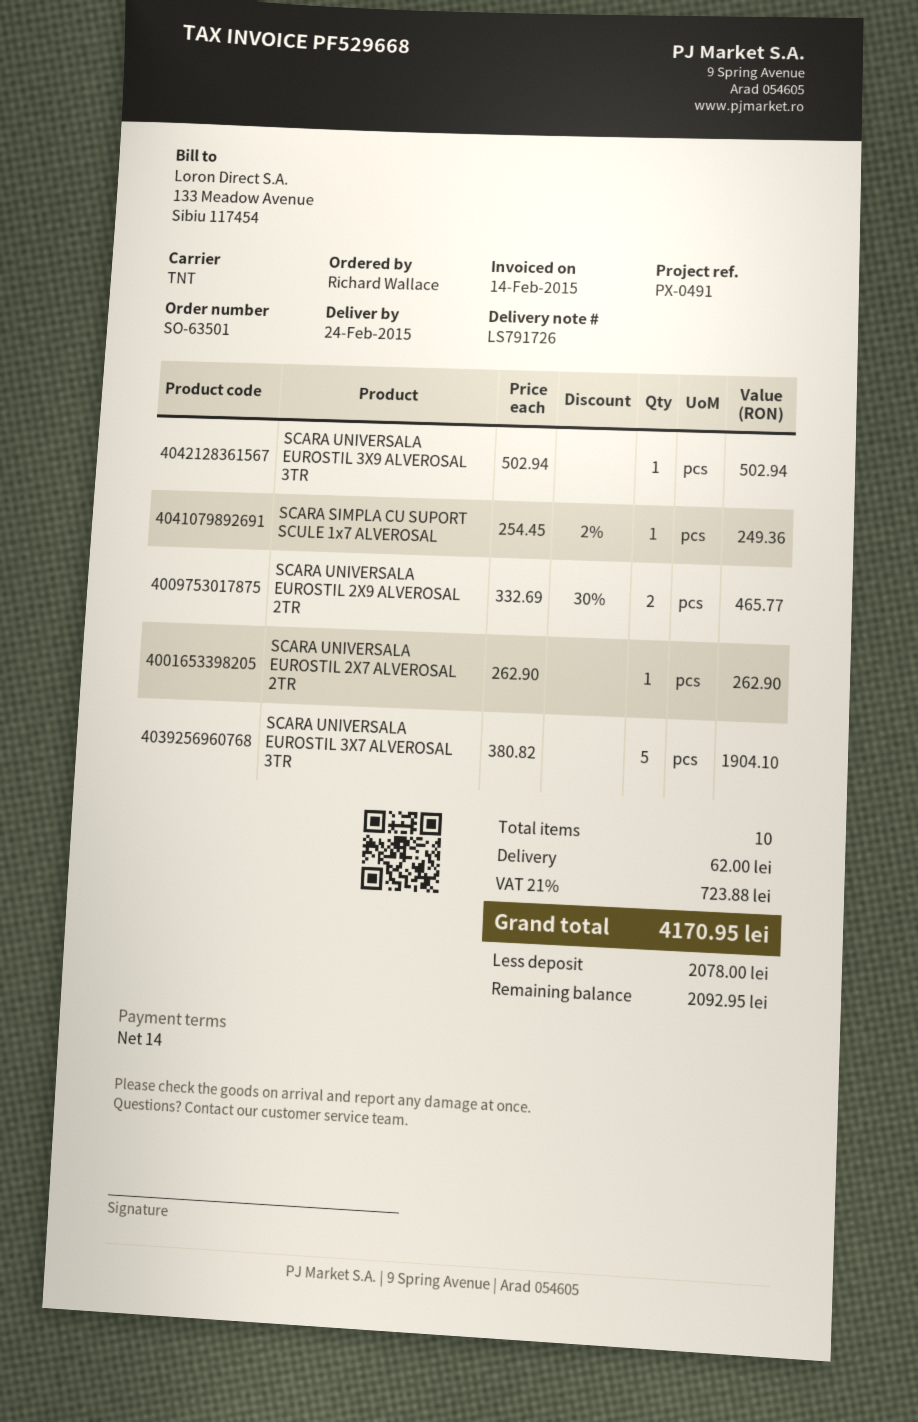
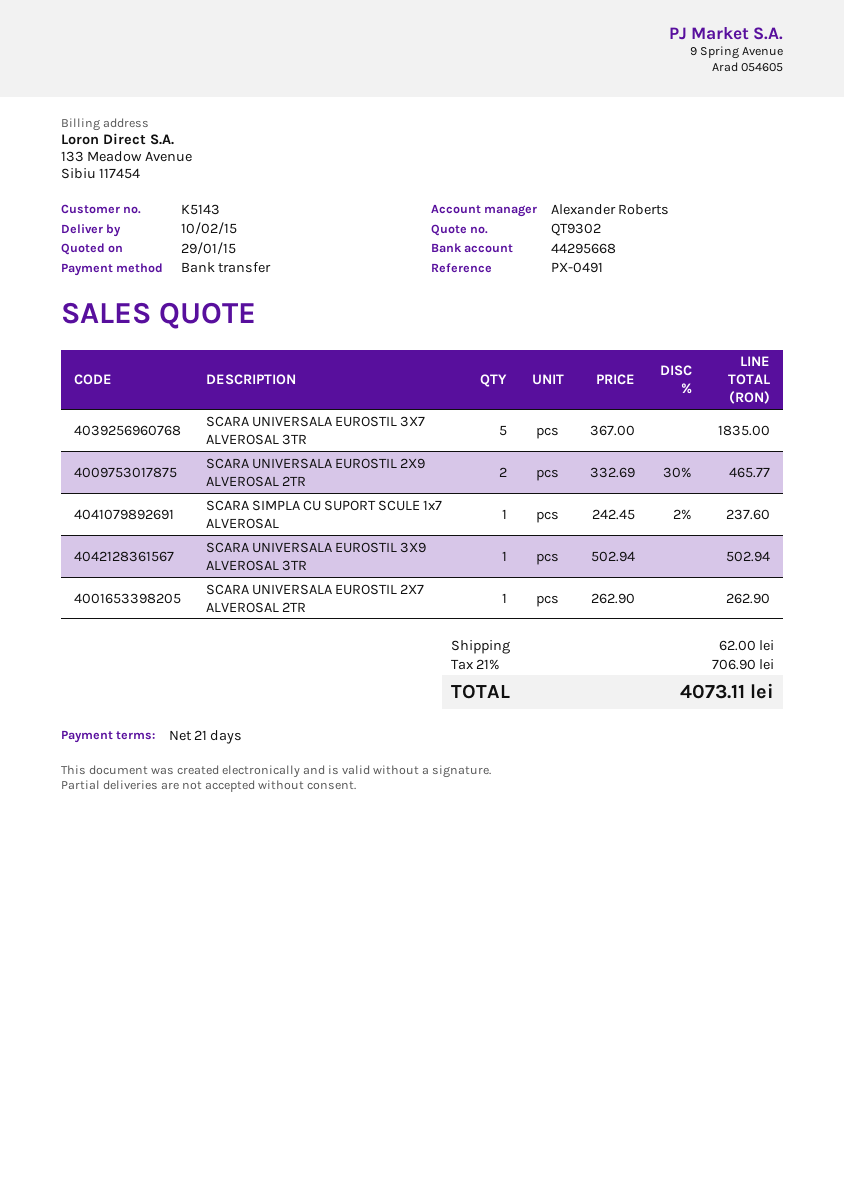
delivery date: 2015-02-24 -> 2015-02-10
payment terms: 14 days -> 21 days
SCARA SIMPLA CU SUPORT SCULE 1x7 ALVEROSAL: 1 x 254.45 - 2% = 249.36 -> 1 x 242.45 - 2% = 237.60
SCARA UNIVERSALA EUROSTIL 3X7 ALVEROSAL 3TR: 5 x 380.82 = 1904.10 -> 5 x 367.00 = 1835.00
tax: 21% = 723.88 -> 21% = 706.90
total: 4170.95 -> 4073.11

